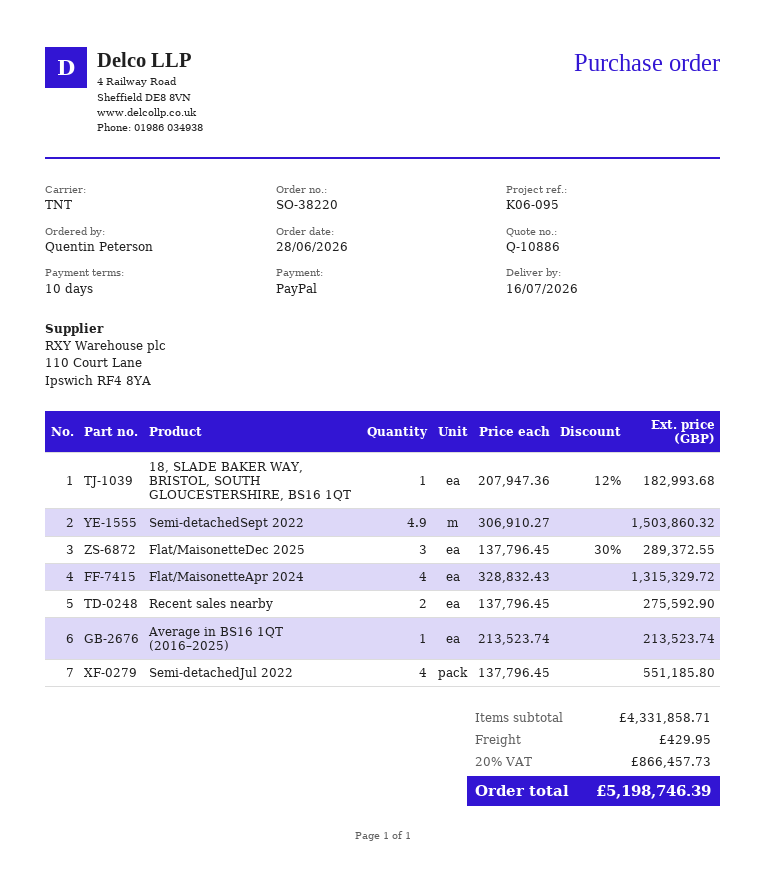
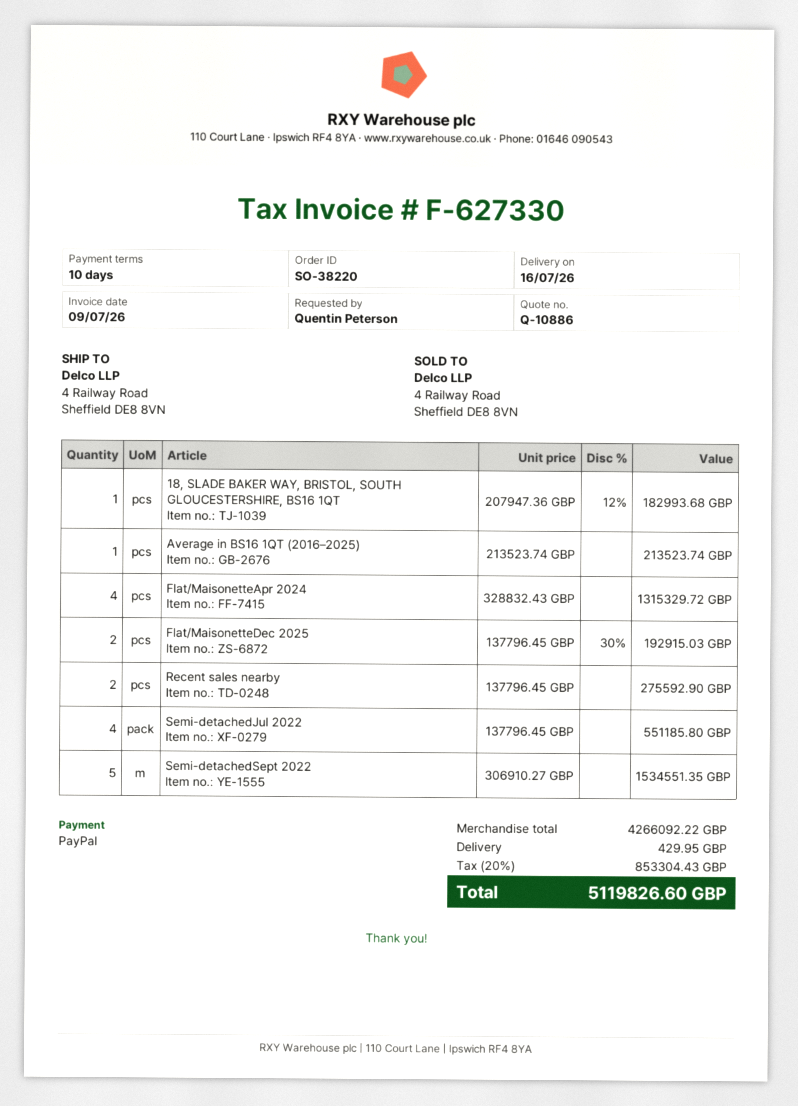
Semi-detachedSept 2022: 4.9 x 306910.27 = 1503860.32 -> 5 x 306910.27 = 1534551.35
Flat/MaisonetteDec 2025: 3 x 137796.45 - 30% = 289372.55 -> 2 x 137796.45 - 30% = 192915.03
subtotal: 4331858.71 -> 4266092.22
tax: 20% = 866457.73 -> 20% = 853304.43
total: 5198746.39 -> 5119826.60

